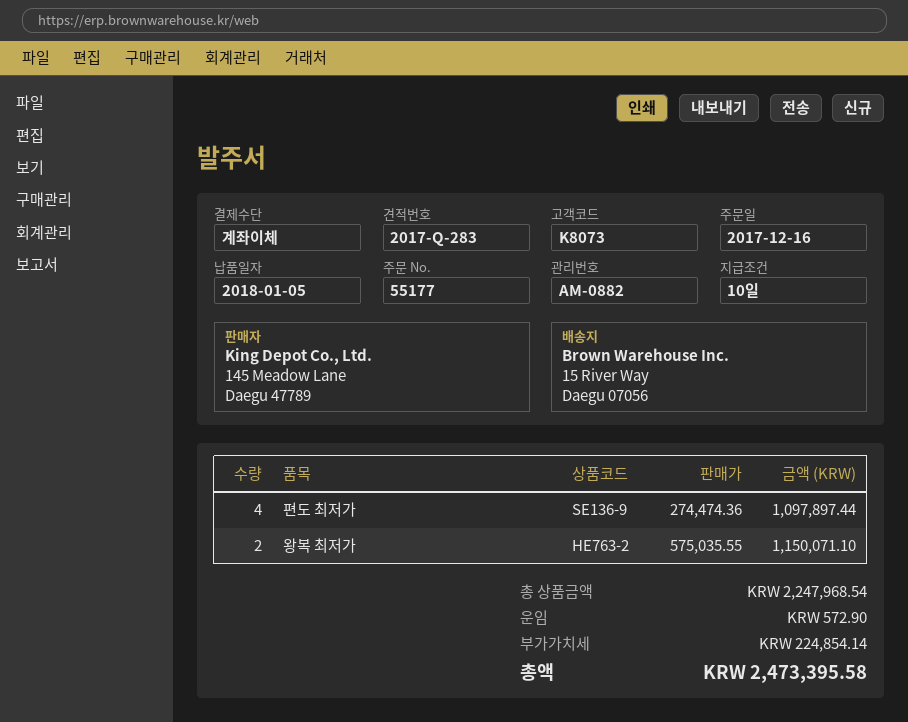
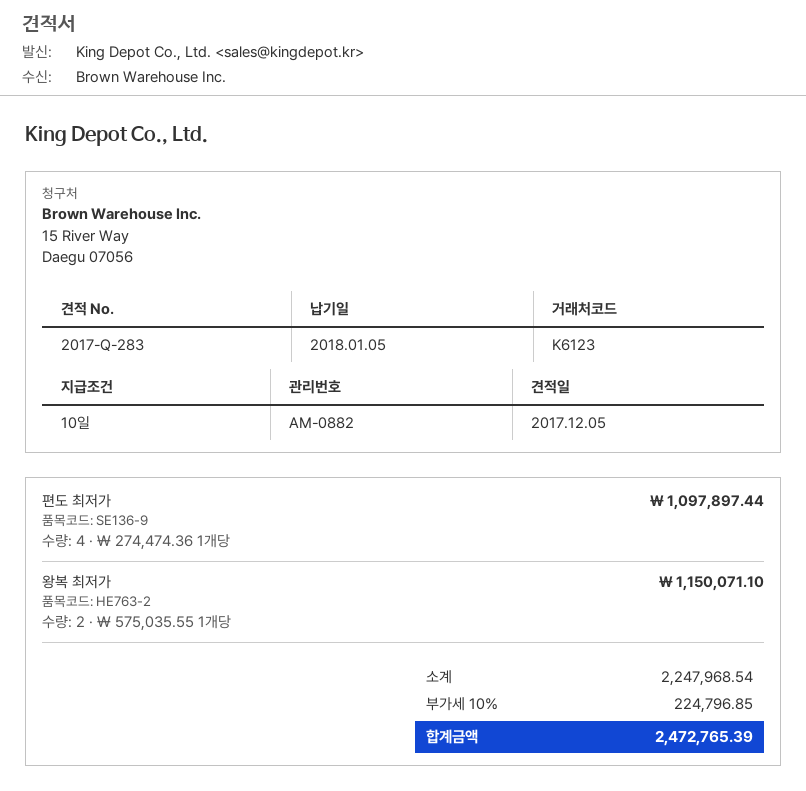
customer number: K8073 -> K6123
shipping: 572.90 -> none
tax: 224854.14 -> 224796.85
total: 2473395.58 -> 2472765.39

